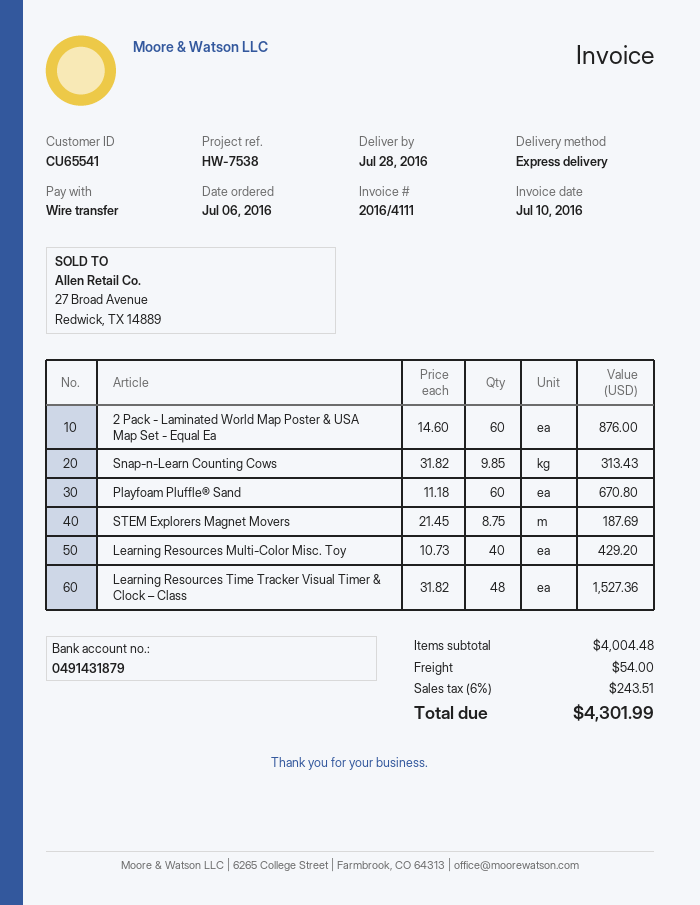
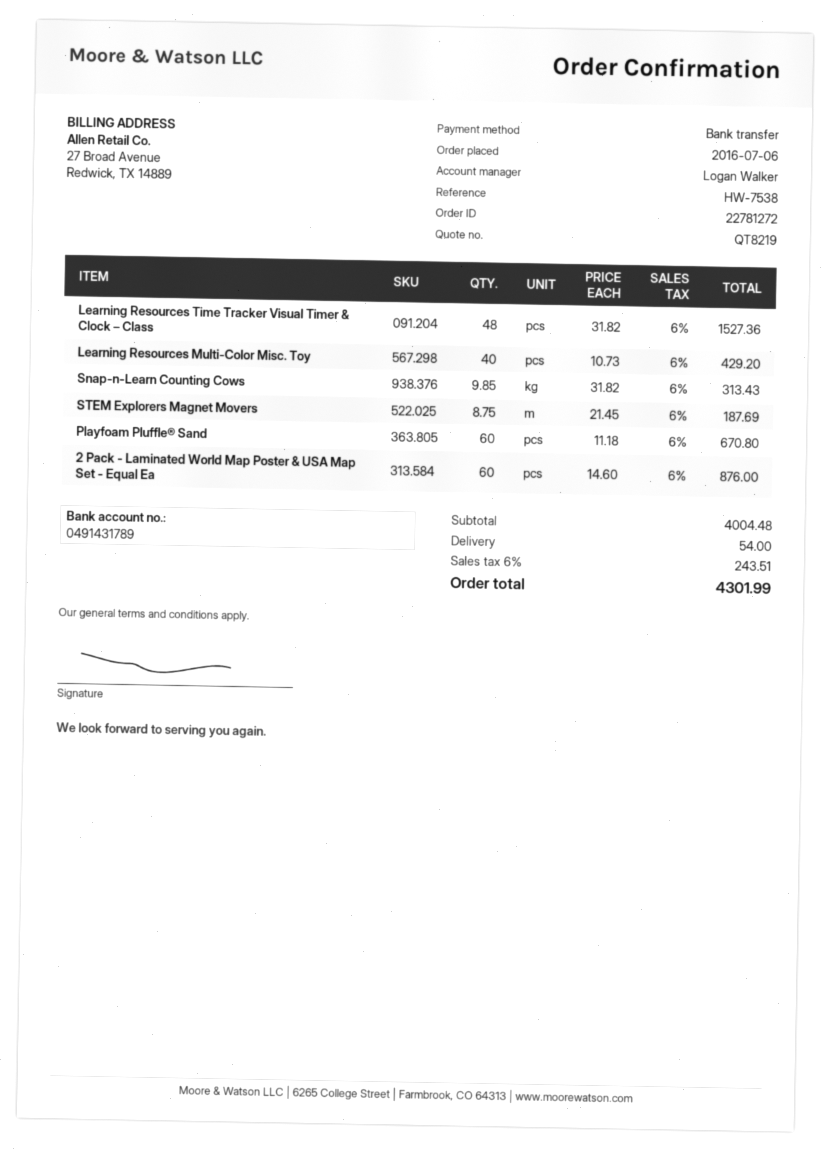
bank account: 0491431879 -> 0491431789

